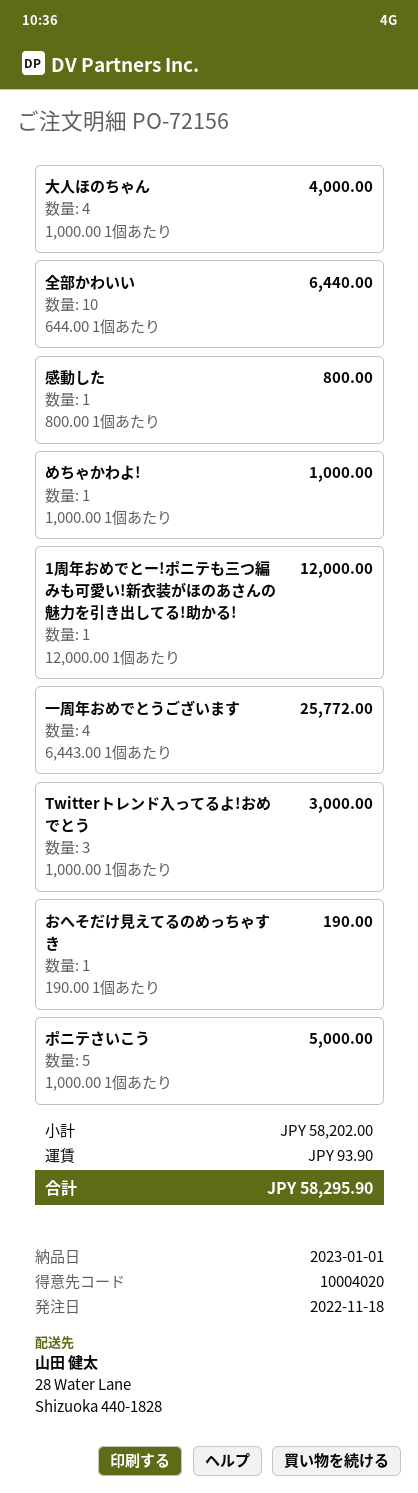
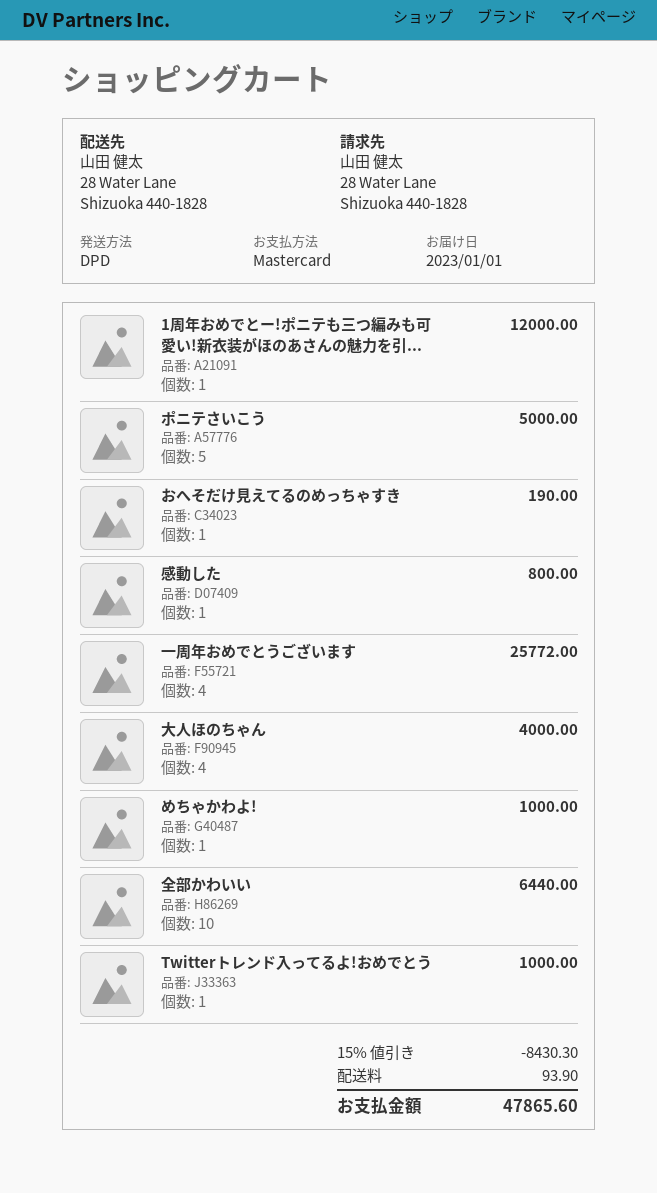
Twitterトレンド入ってるよ!おめでとう: 3 for 3000.00 -> 1 for 1000.00
discount: none -> 15% = 8430.30
total: 58295.90 -> 47865.60

